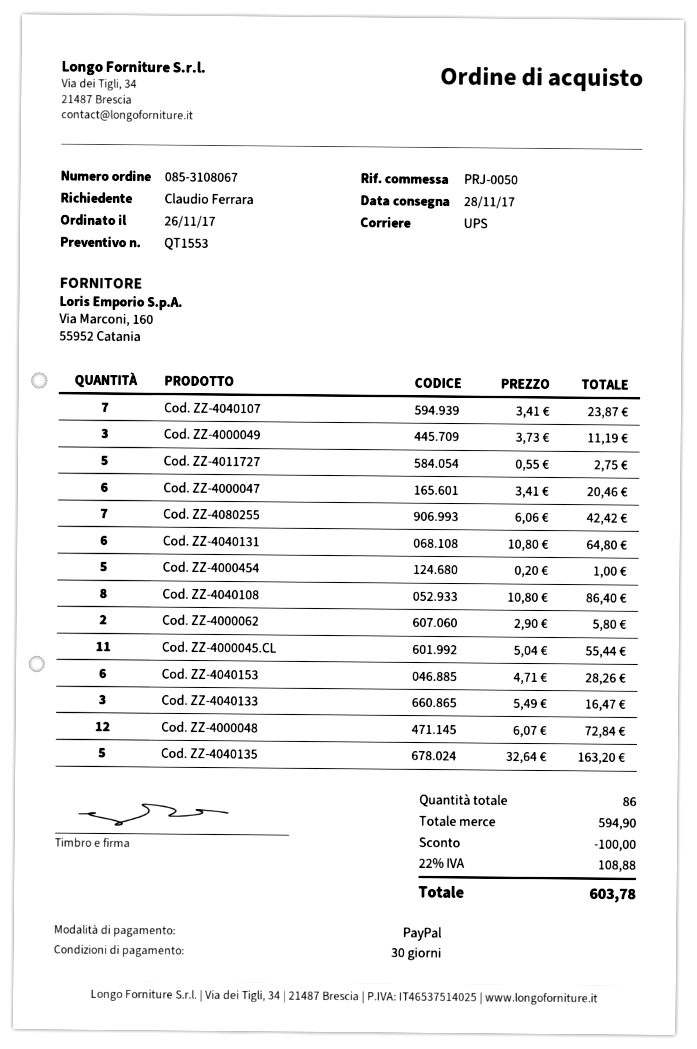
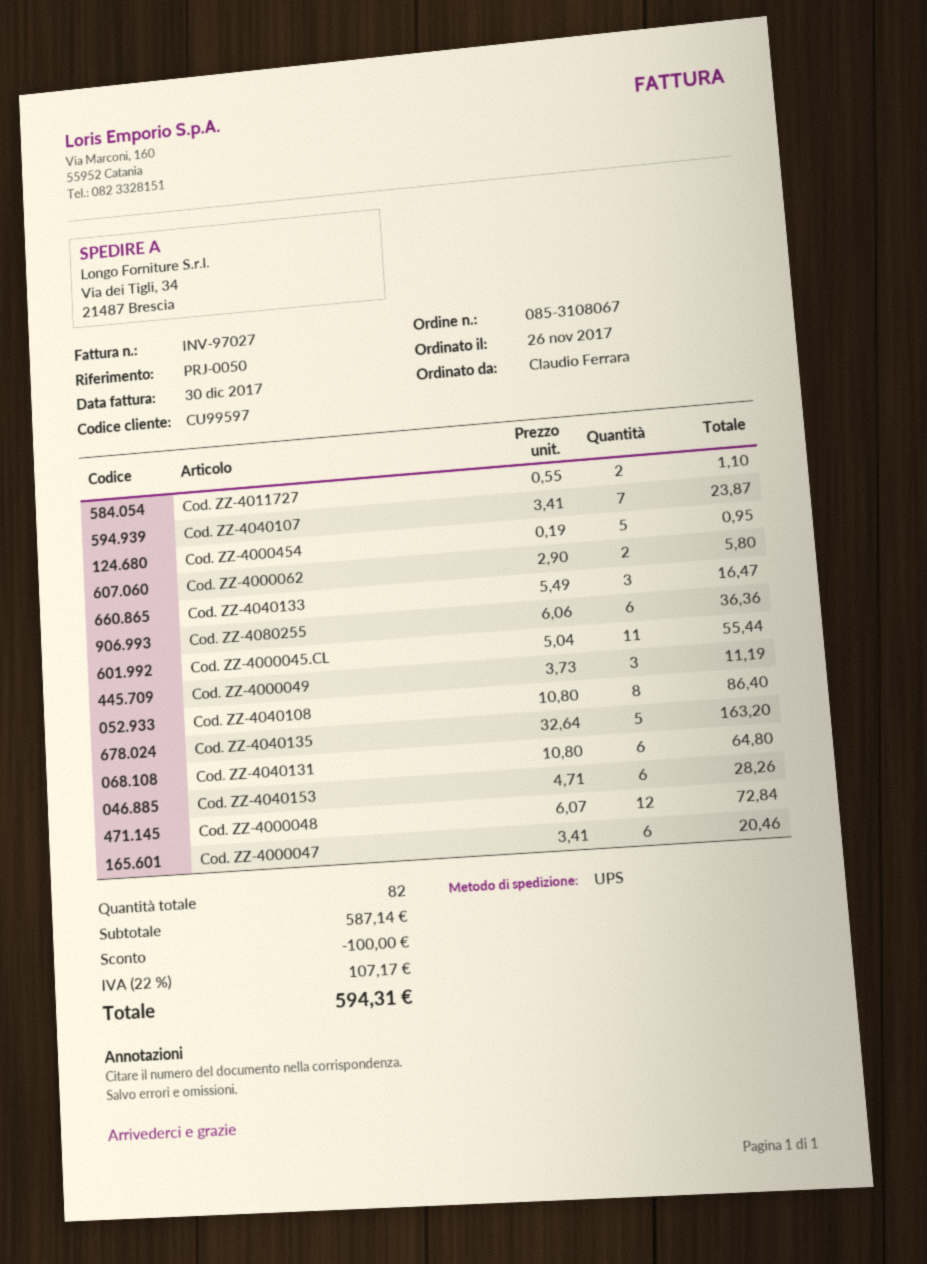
Cod. ZZ-4011727: 5 x 0.55 = 2.75 -> 2 x 0.55 = 1.10
Cod. ZZ-4080255: 7 x 6.06 = 42.42 -> 6 x 6.06 = 36.36
Cod. ZZ-4000454: 5 x 0.20 = 1.00 -> 5 x 0.19 = 0.95
total quantity: 86 -> 82
subtotal: 594.90 -> 587.14
tax: 22% = 108.88 -> 22% = 107.17
total: 603.78 -> 594.31

